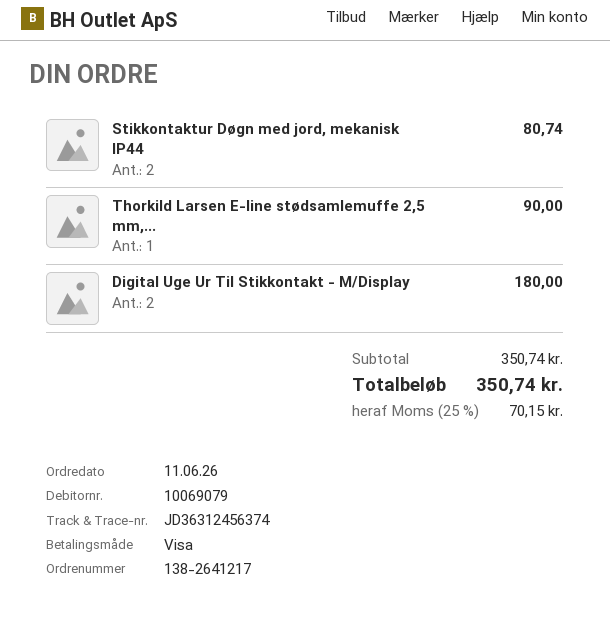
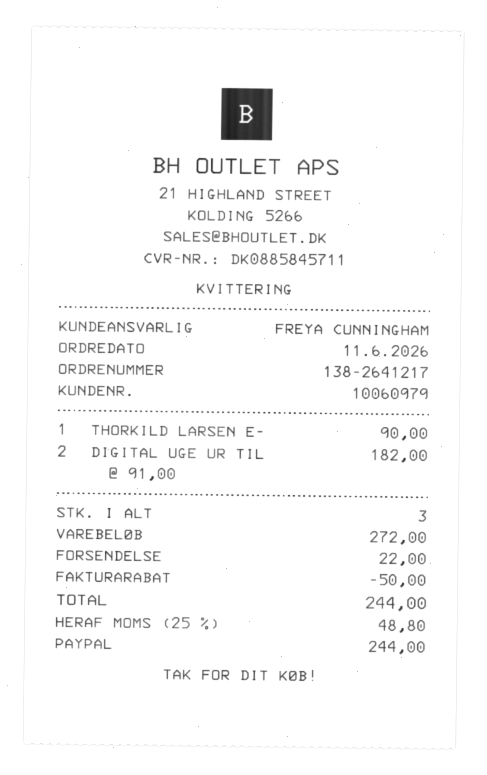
customer number: 10069079 -> 10060979
payment method: Visa -> PayPal
Stikkontaktur Døgn med jord, mekanisk IP44: 2 for 80.74 -> none
Digital Uge Ur Til Stikkontakt - M/Display: 2 for 180.00 -> 2 for 182.00
subtotal: 350.74 -> 272.00
discount: none -> 50.00
shipping: none -> 22.00
tax: 25% = 70.15 -> 25% = 48.80
total: 350.74 -> 244.00

